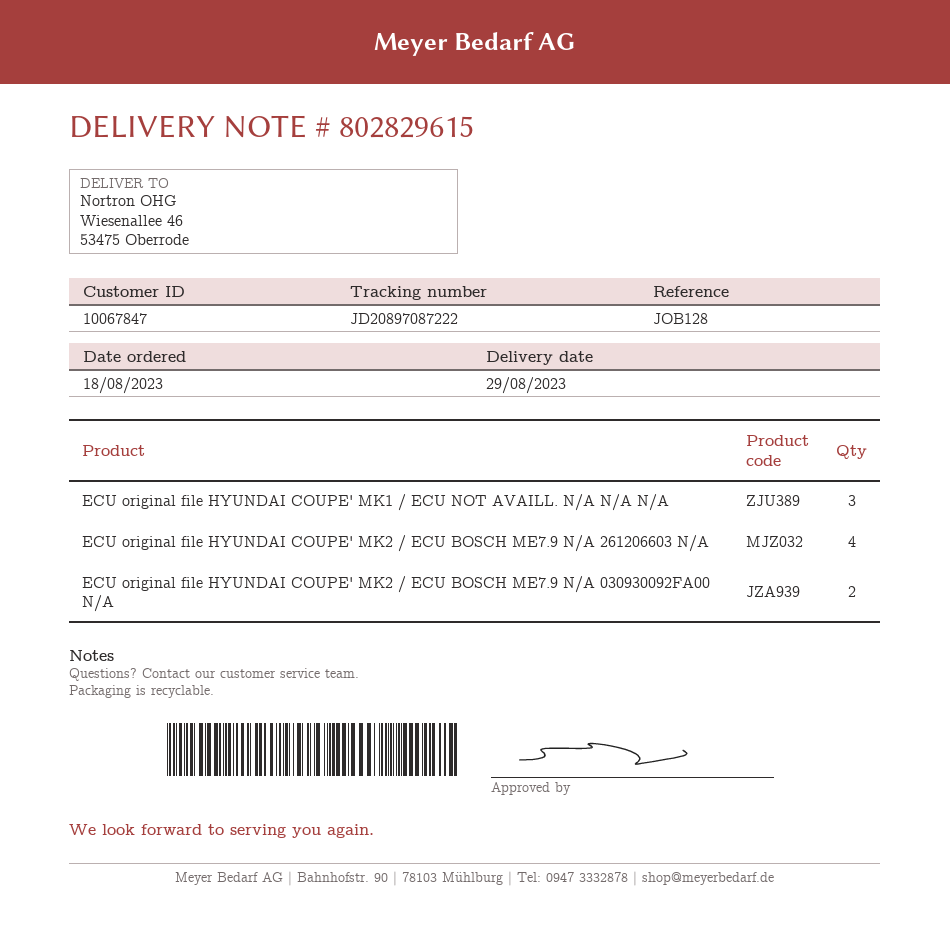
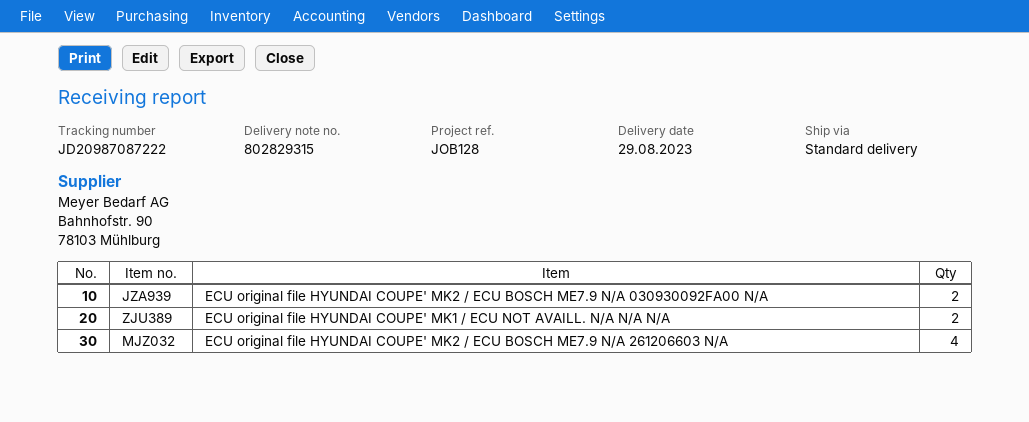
delivery note number: 802829615 -> 802829315
tracking number: JD20897087222 -> JD20987087222
ECU original file HYUNDAI COUPE' MK1 / ECU NOT AVAILL. N/A N/A N/A: 3 -> 2

